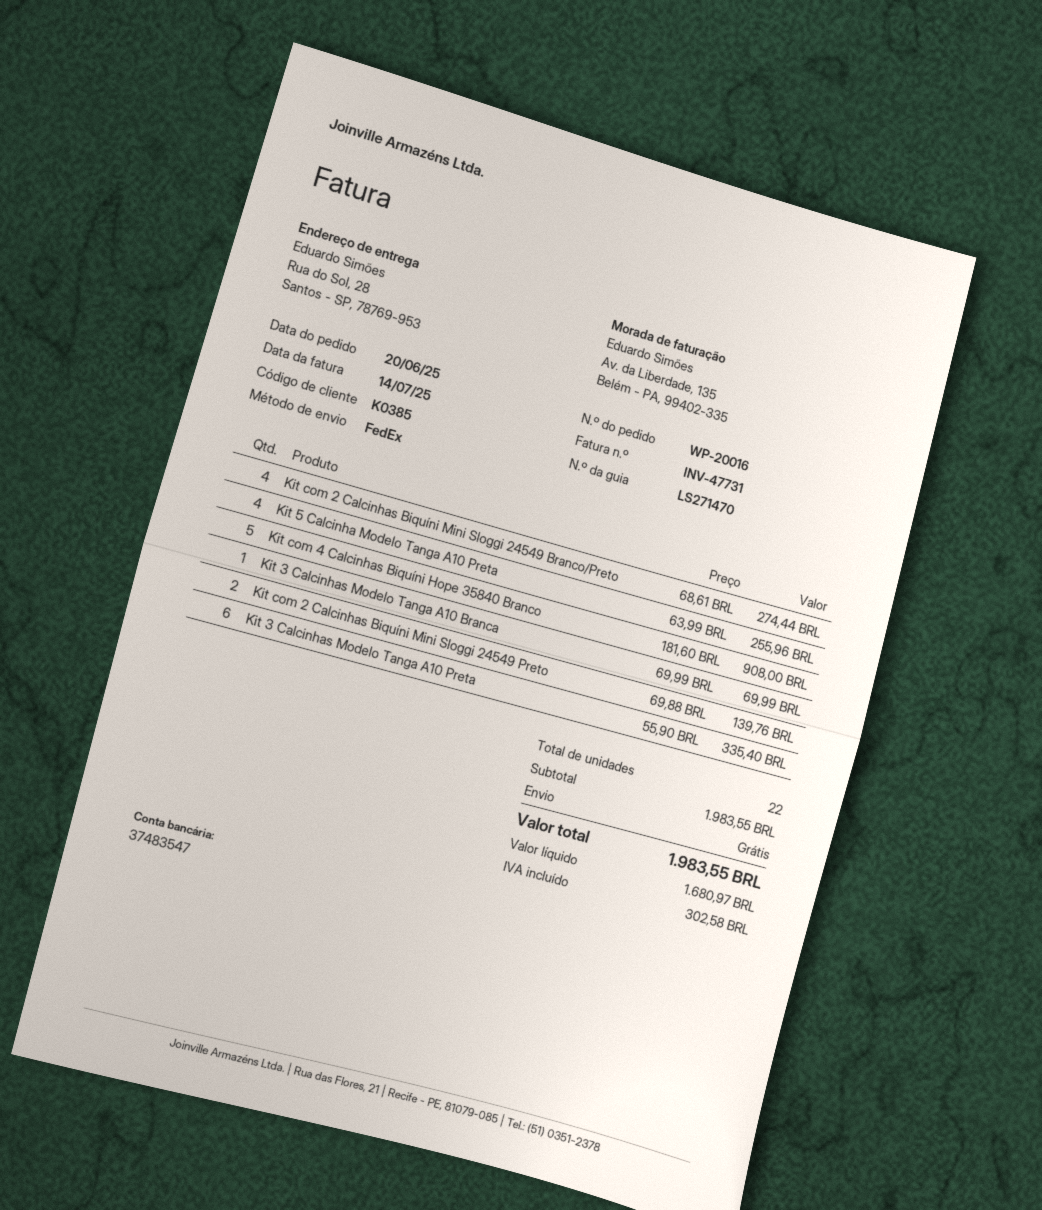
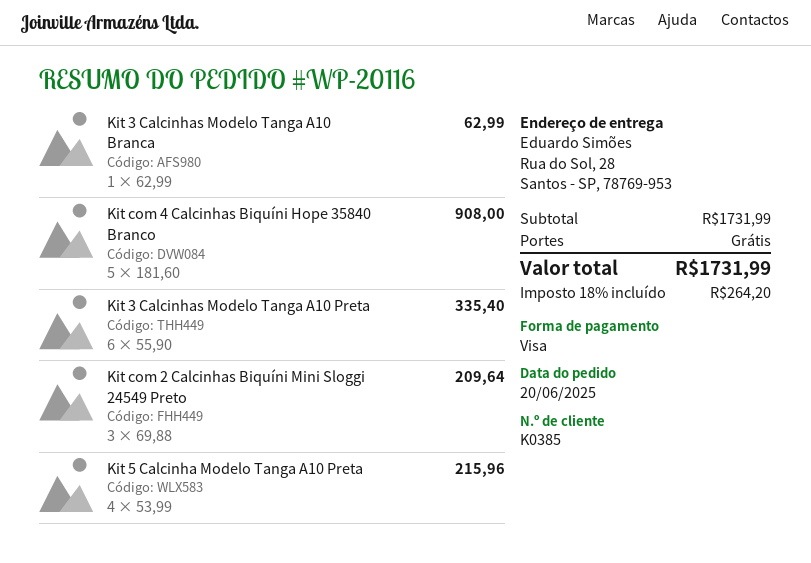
order number: WP-20016 -> WP-20116
Kit com 2 Calcinhas Biquíni Mini Sloggi 24549 Branco/Preto: 4 x 68.61 = 274.44 -> none
Kit 5 Calcinha Modelo Tanga A10 Preta: 4 x 63.99 = 255.96 -> 4 x 53.99 = 215.96
Kit 3 Calcinhas Modelo Tanga A10 Branca: 1 x 69.99 = 69.99 -> 1 x 62.99 = 62.99
Kit com 2 Calcinhas Biquíni Mini Sloggi 24549 Preto: 2 x 69.88 = 139.76 -> 3 x 69.88 = 209.64
subtotal: 1983.55 -> 1731.99
tax: 302.58 -> 264.20
total: 1983.55 -> 1731.99

